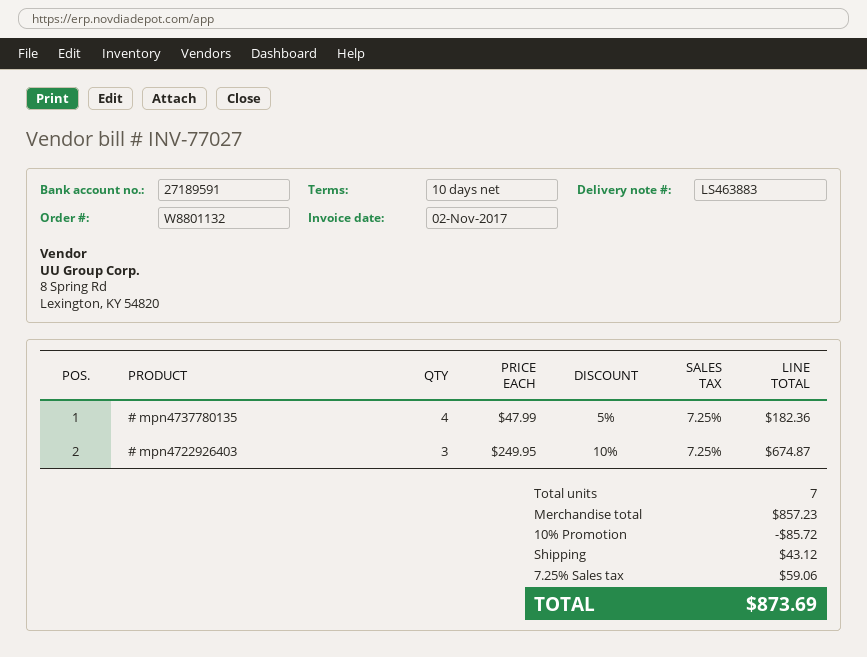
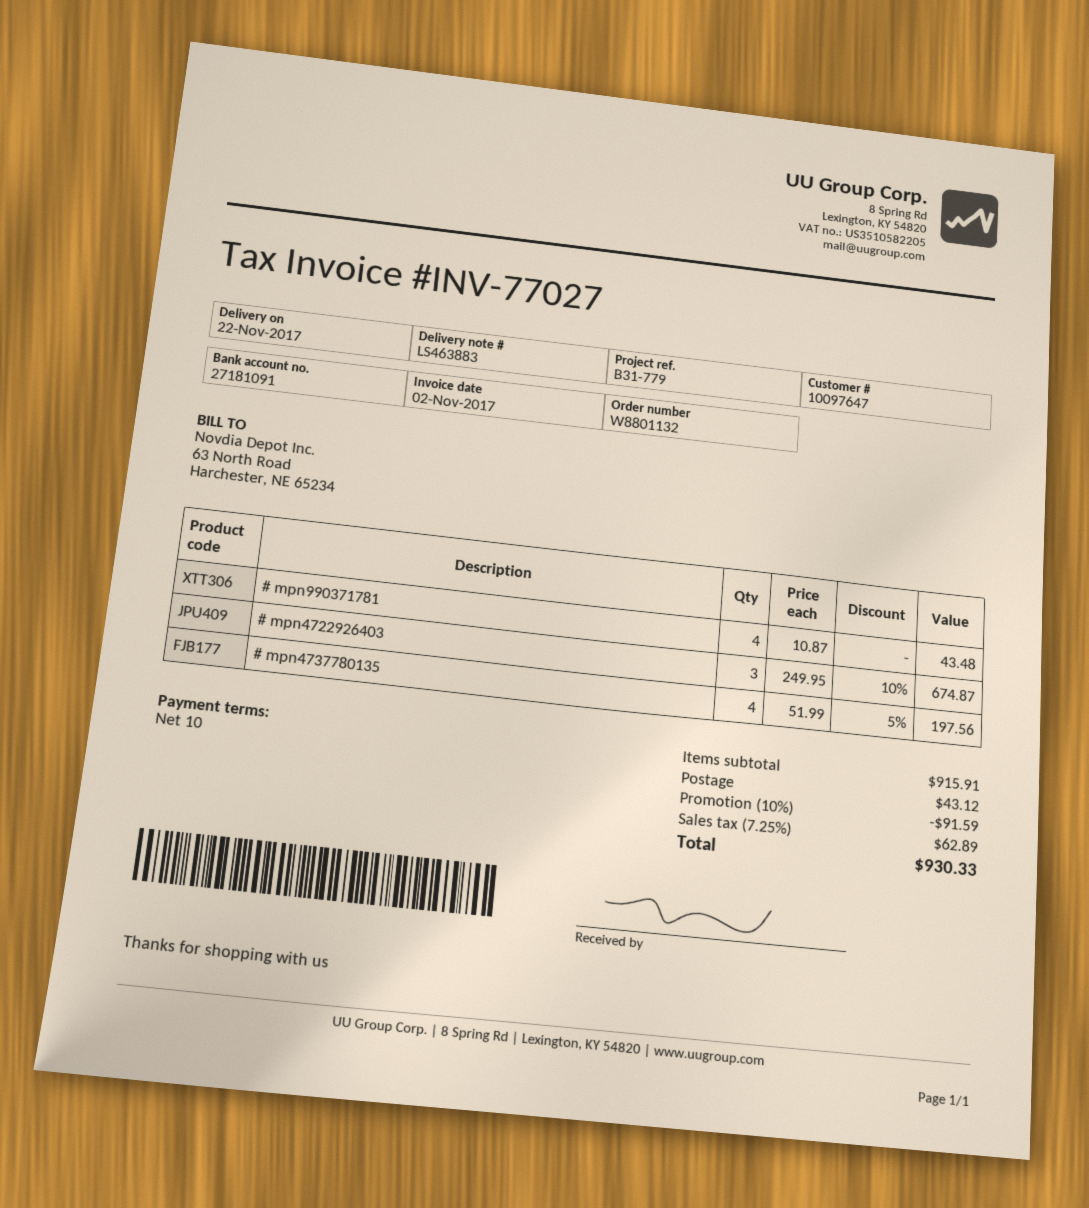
bank account: 27189591 -> 27181091
# mpn4737780135: 4 x 47.99 - 5% = 182.36 -> 4 x 51.99 - 5% = 197.56
# mpn990371781: none -> 4 x 10.87 = 43.48
subtotal: 857.23 -> 915.91
discount: 10% = 85.72 -> 10% = 91.59
tax: 7.25% = 59.06 -> 7.25% = 62.89
total: 873.69 -> 930.33

